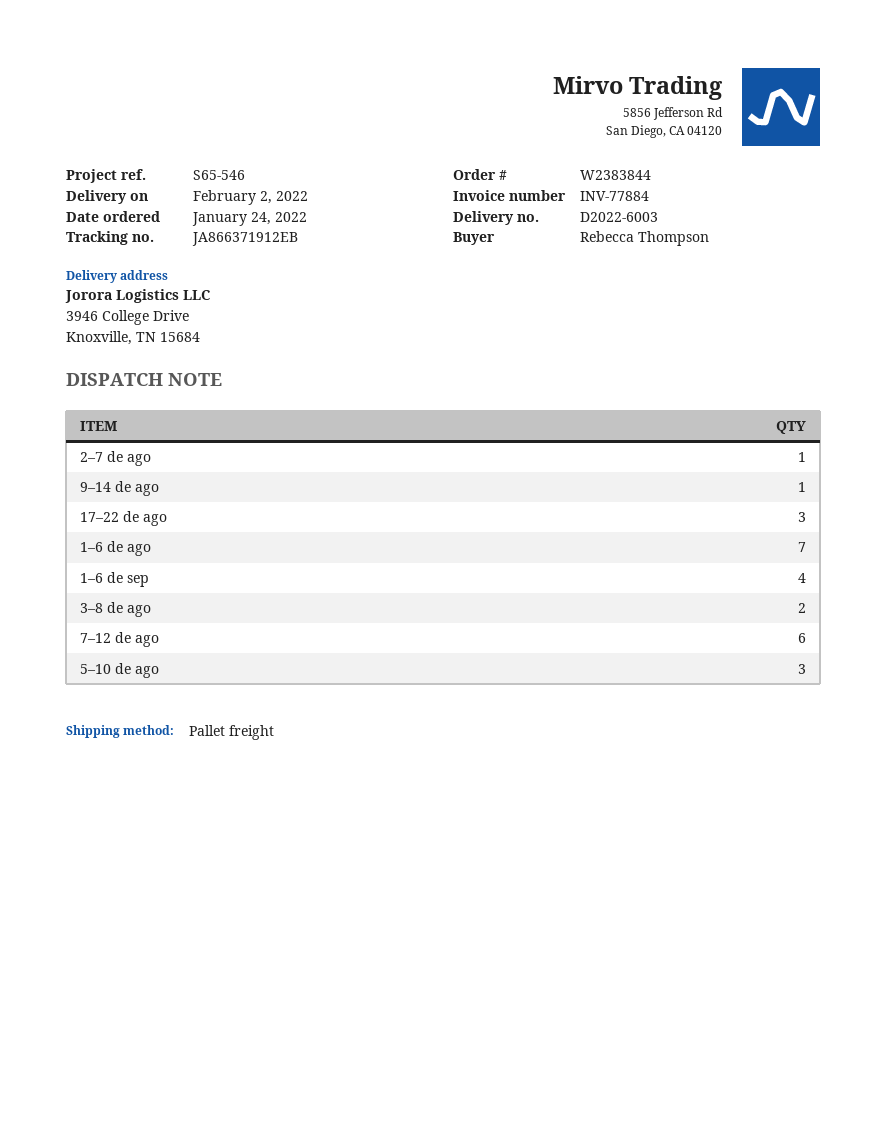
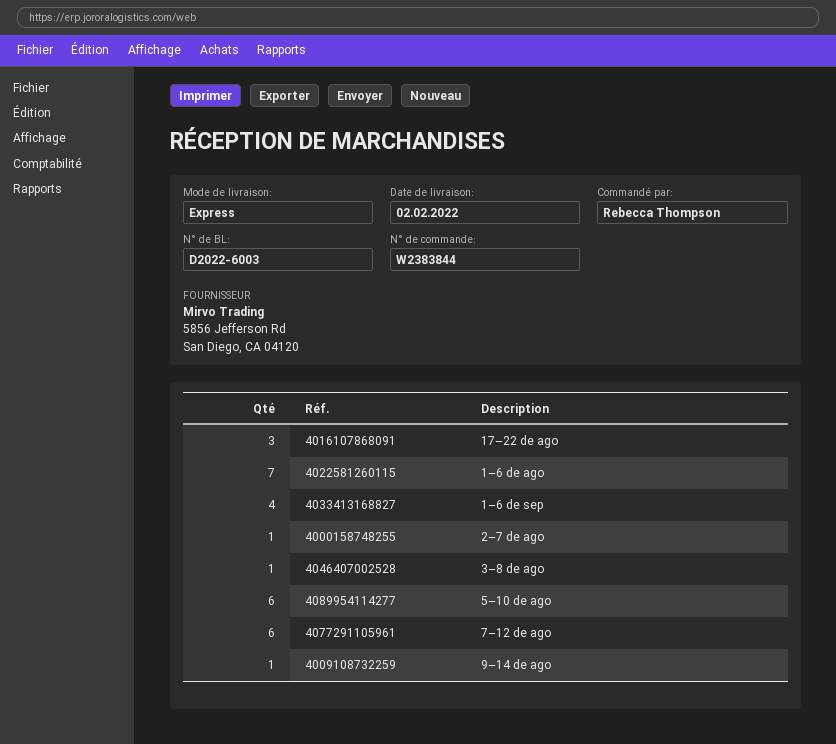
shipping method: pallet freight -> express
3–8 de ago: 2 -> 1
5–10 de ago: 3 -> 6

